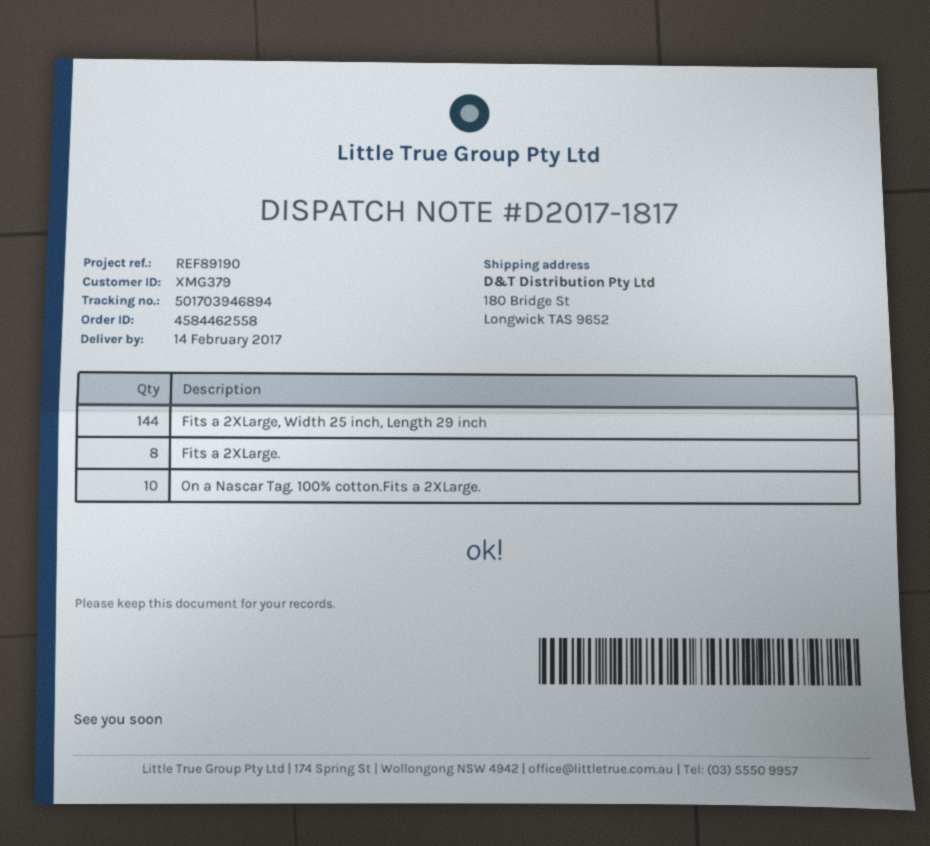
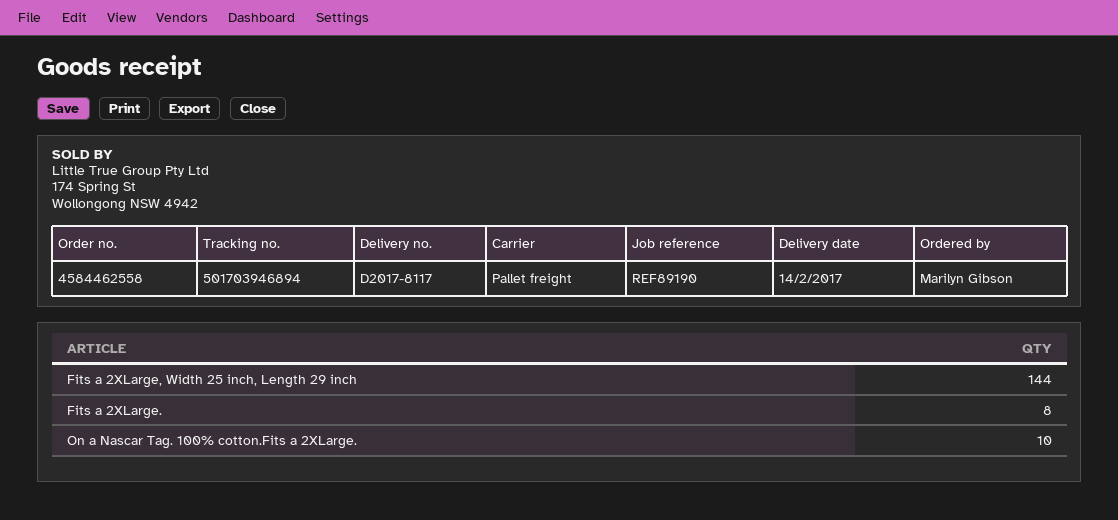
delivery note number: D2017-1817 -> D2017-8117

